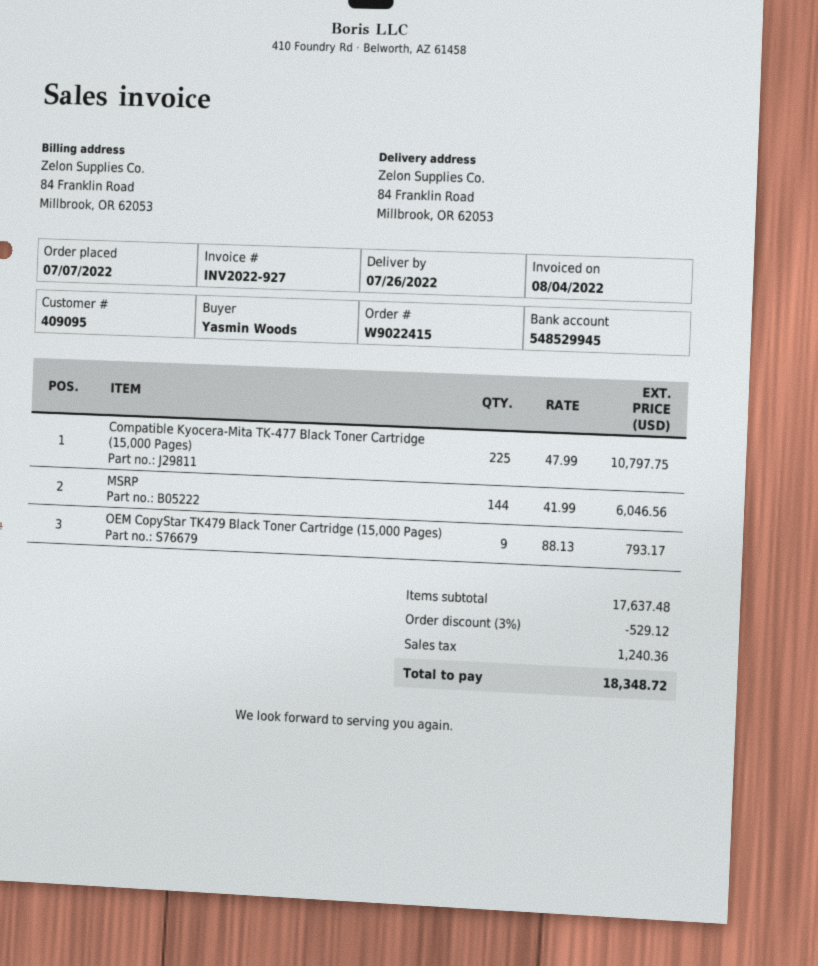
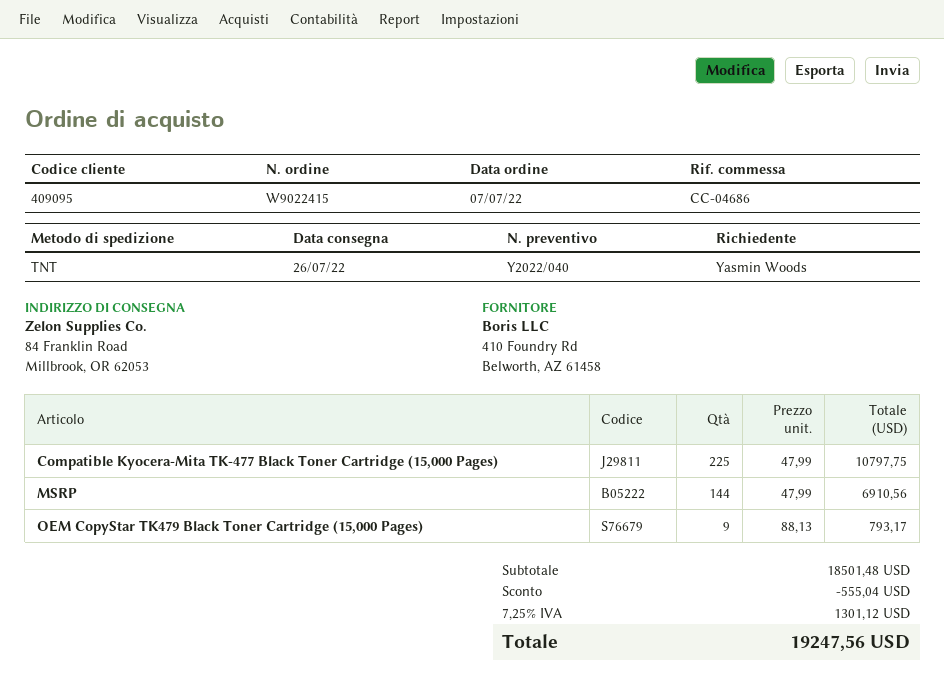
MSRP: 144 x 41.99 = 6046.56 -> 144 x 47.99 = 6910.56
subtotal: 17637.48 -> 18501.48
discount: 529.12 -> 555.04
tax: 1240.36 -> 1301.12
total: 18348.72 -> 19247.56

